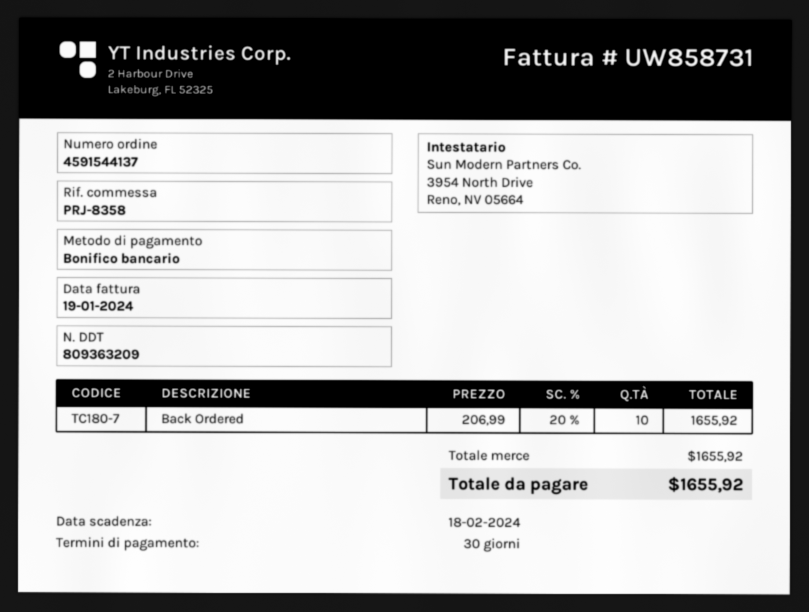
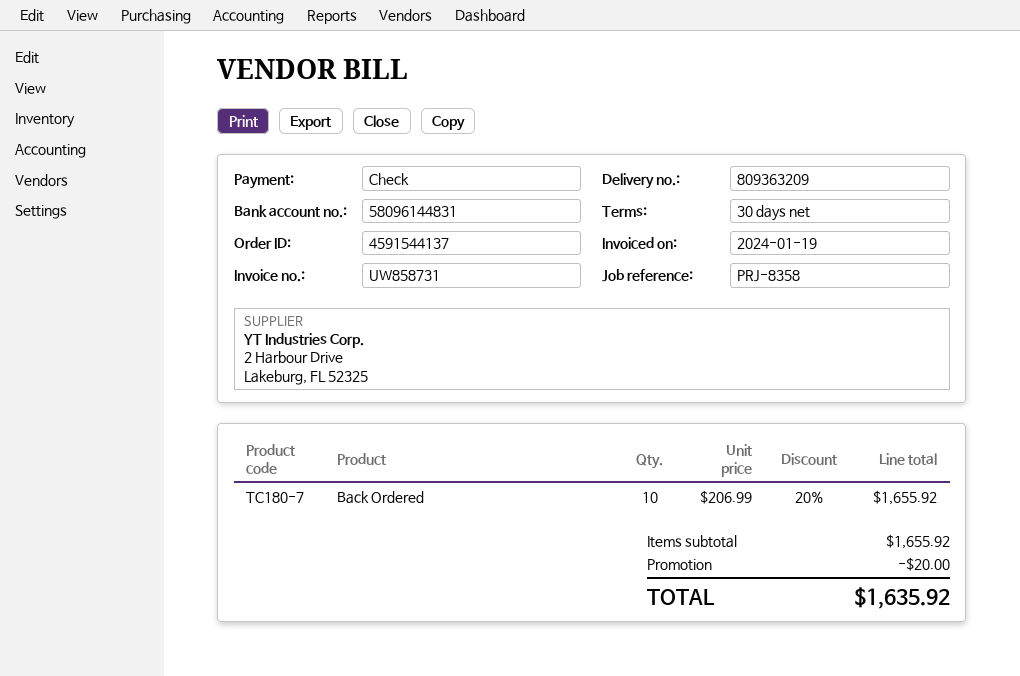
payment method: bank transfer -> cheque
discount: none -> 20.00
total: 1655.92 -> 1635.92

